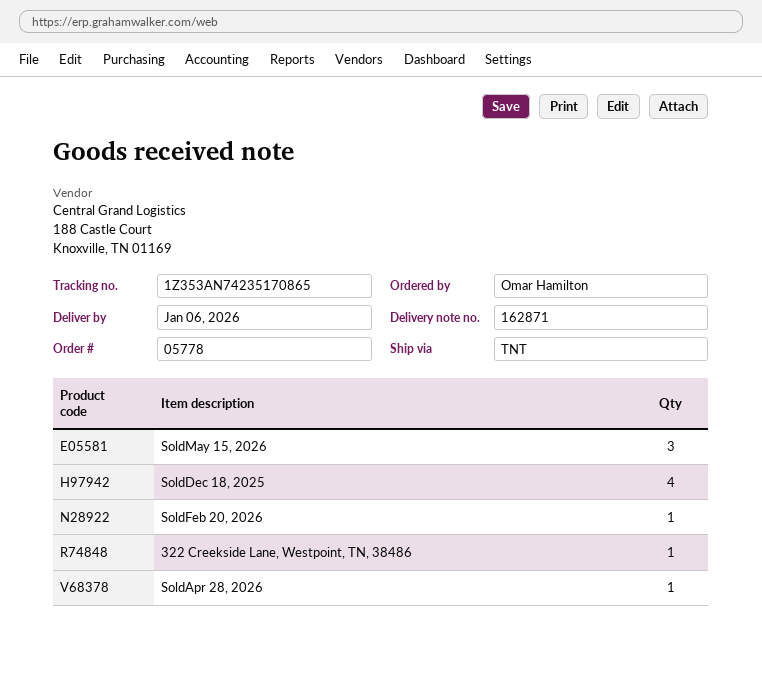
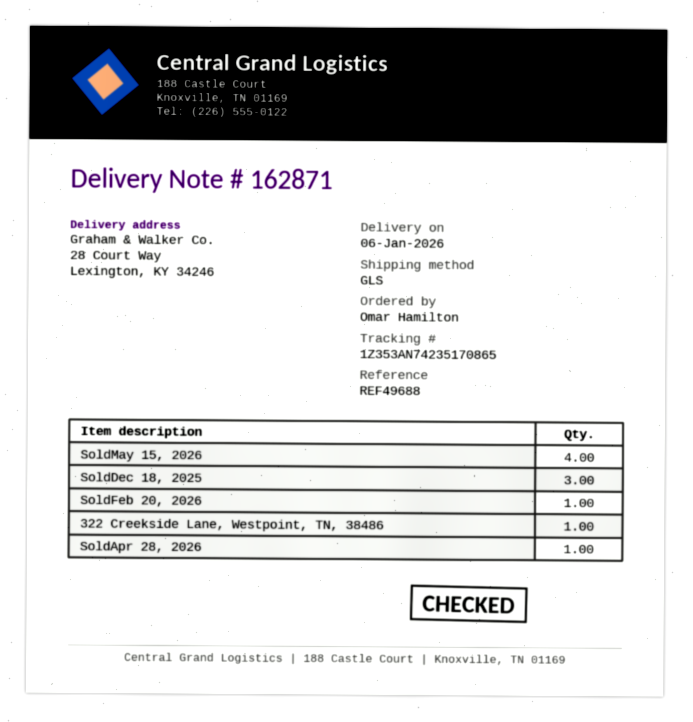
shipping method: TNT -> GLS
SoldMay 15, 2026: 3 -> 4
SoldDec 18, 2025: 4 -> 3

